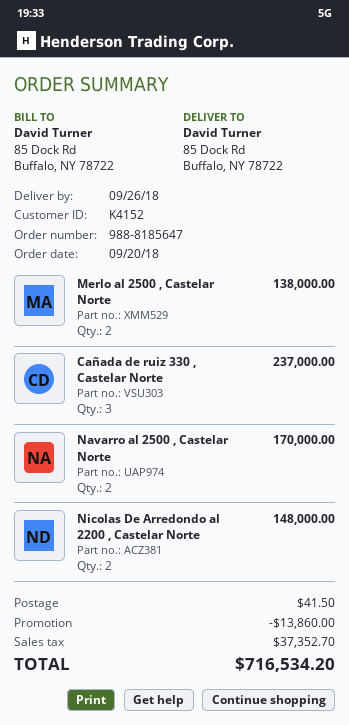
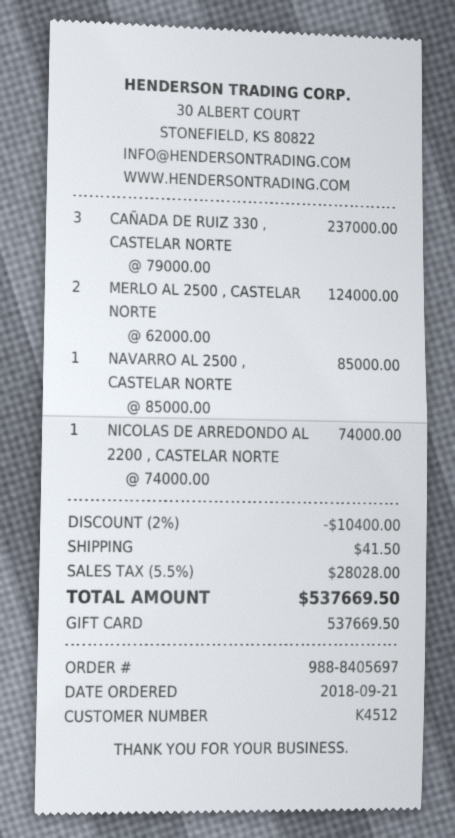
order number: 988-8185647 -> 988-8405697
order date: 2018-09-20 -> 2018-09-21
customer number: K4152 -> K4512
Merlo al 2500 , Castelar Norte: 2 for 138000.00 -> 2 for 124000.00
Navarro al 2500 , Castelar Norte: 2 for 170000.00 -> 1 for 85000.00
Nicolas De Arredondo al 2200 , Castelar Norte: 2 for 148000.00 -> 1 for 74000.00
discount: 13860.00 -> 10400.00
tax: 37352.70 -> 28028.00
total: 716534.20 -> 537669.50

